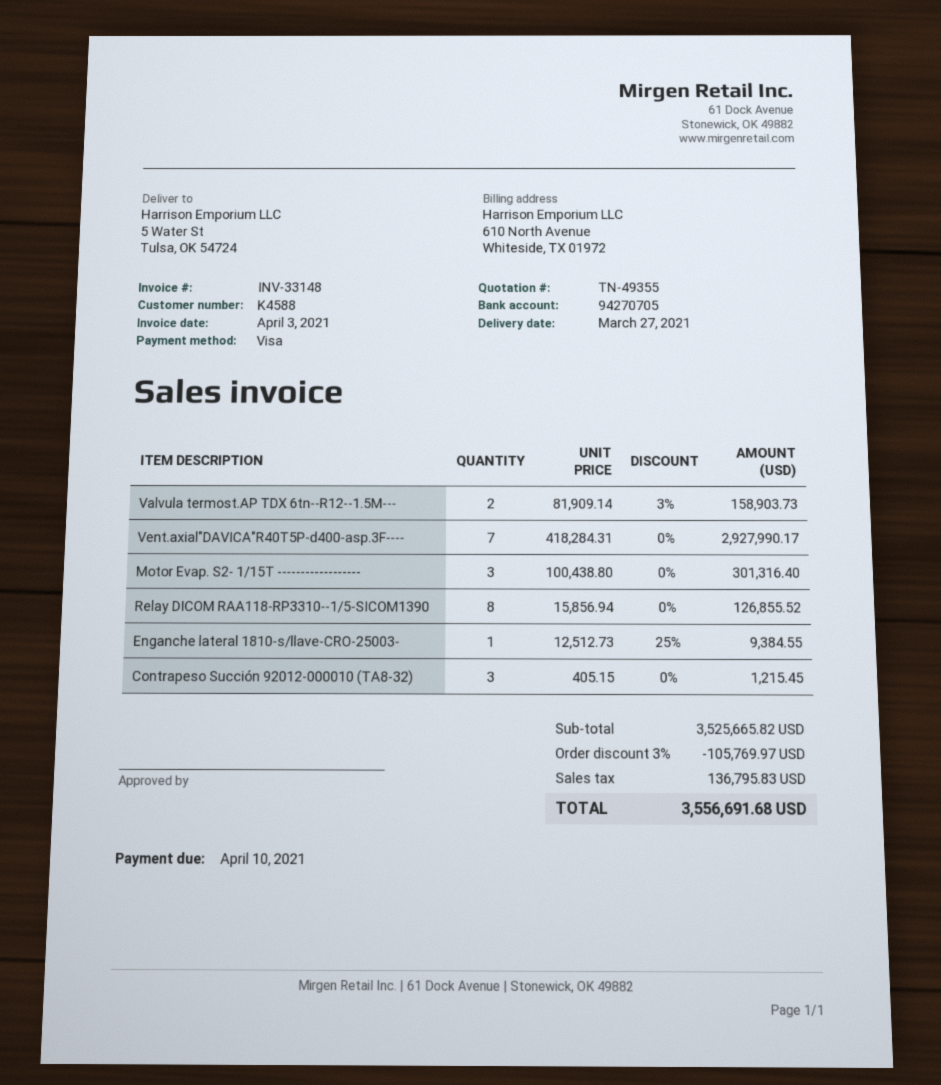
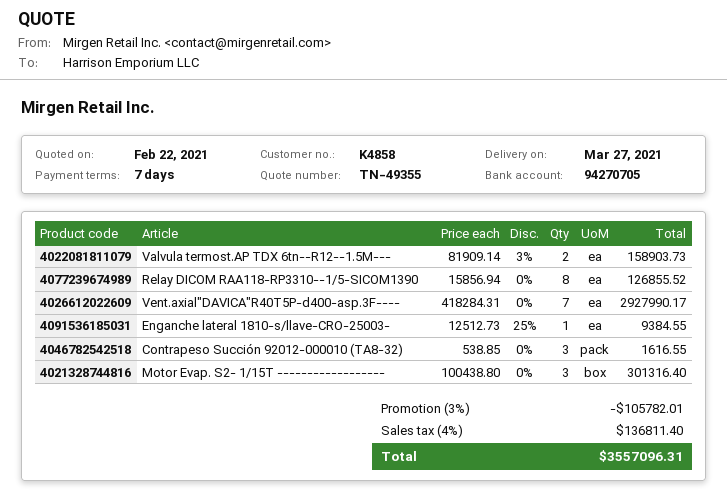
customer number: K4588 -> K4858
Contrapeso Succión 92012-000010 (TA8-32): 3 x 405.15 = 1215.45 -> 3 x 538.85 = 1616.55
discount: 3% = 105769.97 -> 3% = 105782.01
tax: 136795.83 -> 136811.40
total: 3556691.68 -> 3557096.31

